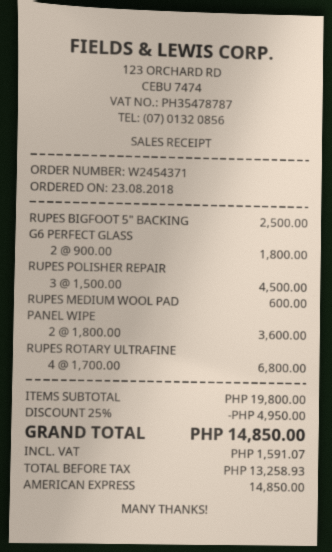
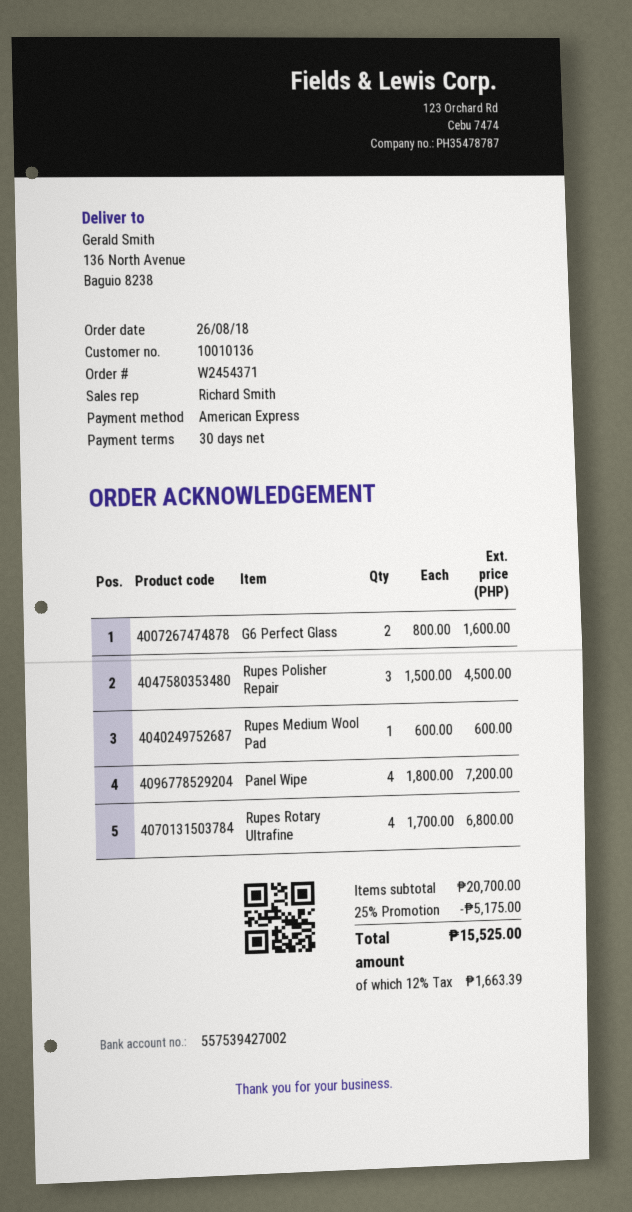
order date: 2018-08-23 -> 2018-08-26
RUPES BIGFOOT 5" BACKING: 1 x 2500.00 = 2500.00 -> none
G6 PERFECT GLASS: 2 x 900.00 = 1800.00 -> 2 x 800.00 = 1600.00
PANEL WIPE: 2 x 1800.00 = 3600.00 -> 4 x 1800.00 = 7200.00
subtotal: 19800.00 -> 20700.00
discount: 25% = 4950.00 -> 25% = 5175.00
tax: 1591.07 -> 1663.39
total: 14850.00 -> 15525.00

